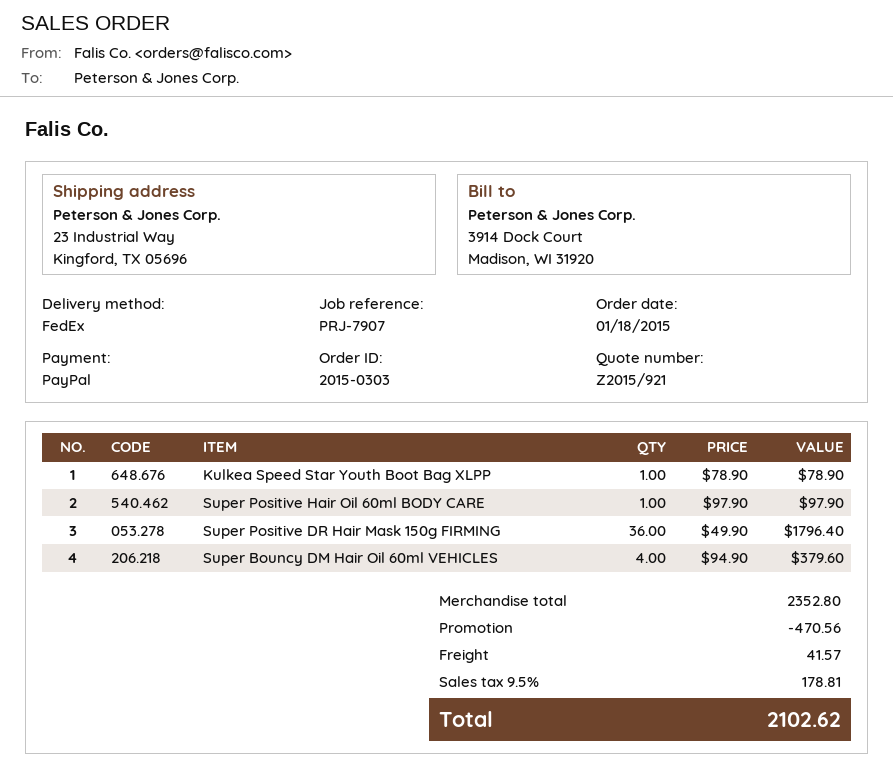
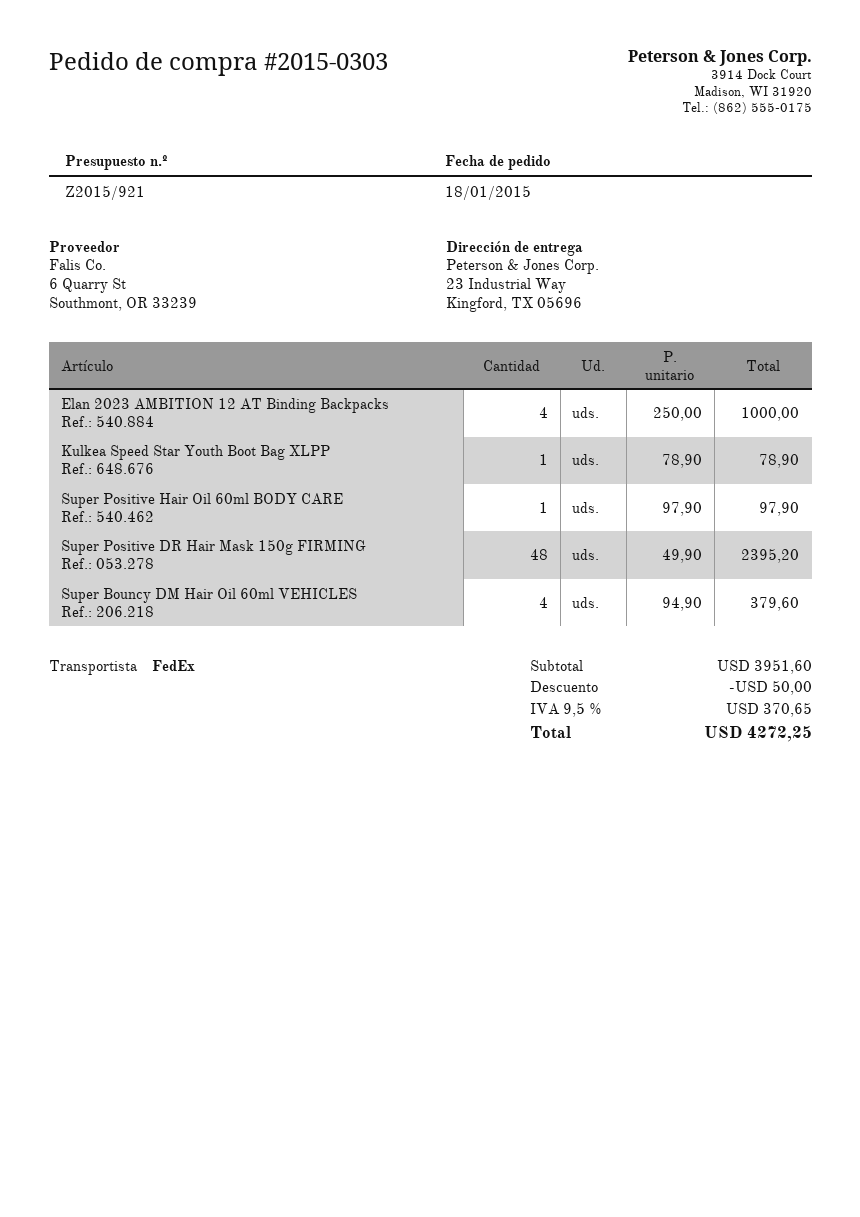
Super Positive DR Hair Mask 150g FIRMING: 36 x 49.90 = 1796.40 -> 48 x 49.90 = 2395.20
Elan 2023 AMBITION 12 AT Binding Backpacks: none -> 4 x 250.00 = 1000.00
subtotal: 2352.80 -> 3951.60
discount: 470.56 -> 50.00
shipping: 41.57 -> none
tax: 9.5% = 178.81 -> 9.5% = 370.65
total: 2102.62 -> 4272.25

